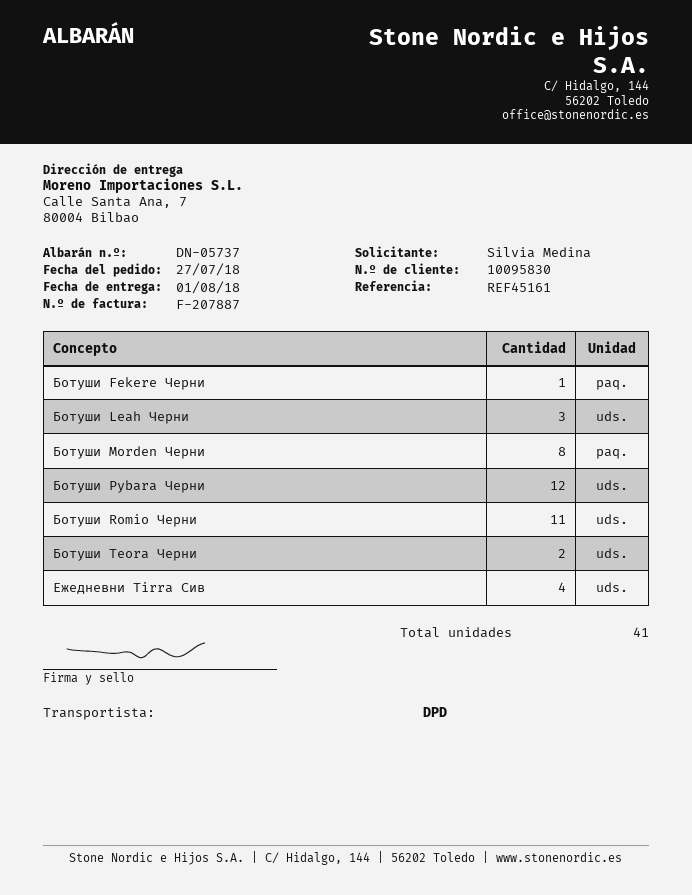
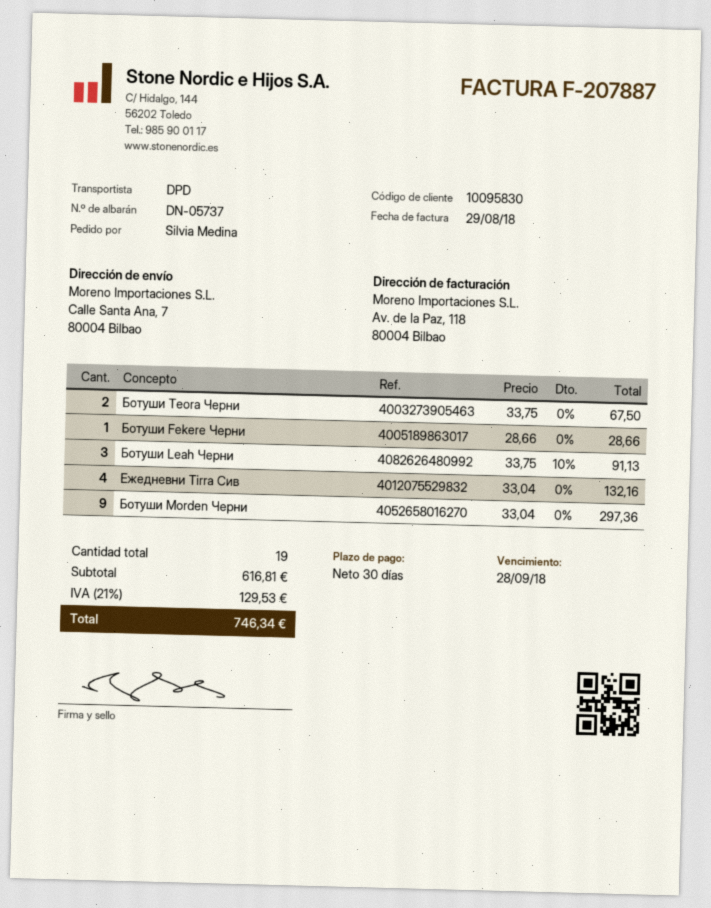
Ботуши Morden Черни: 8 -> 9
Ботуши Pybara Черни: 12 -> none
Ботуши Romio Черни: 11 -> none
total quantity: 41 -> 19

